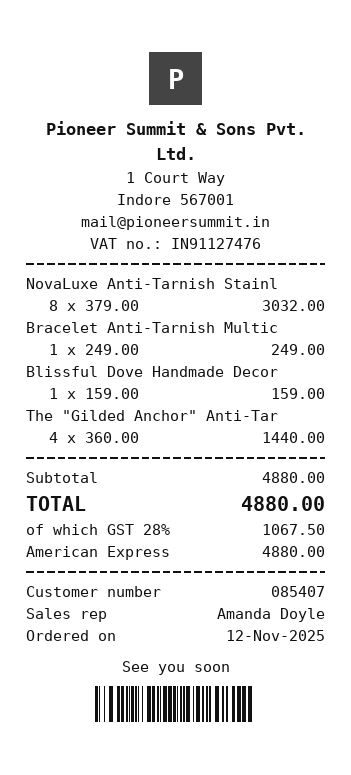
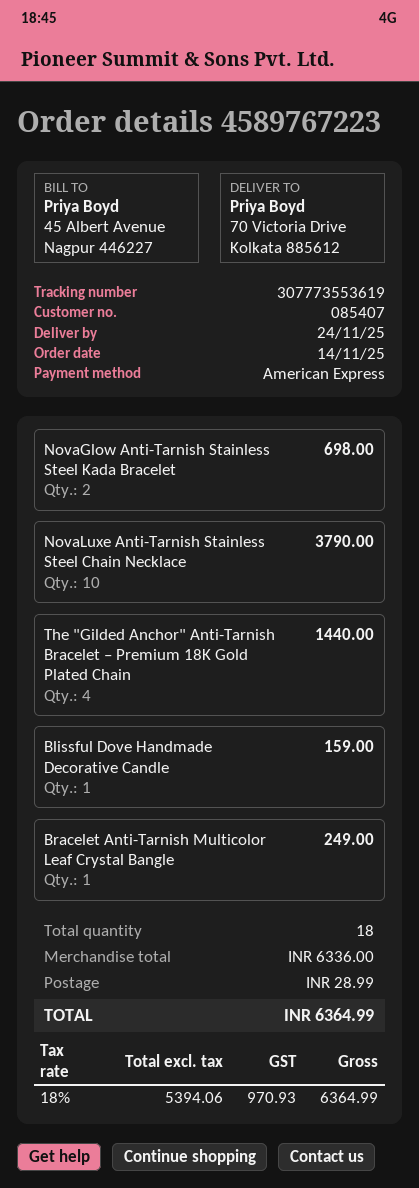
order date: 2025-11-12 -> 2025-11-14
NovaLuxe Anti-Tarnish Stainl: 8 for 3032.00 -> 10 for 3790.00
NovaGlow Anti-Tarnish Stainless Steel Kada Bracelet: none -> 2 for 698.00
subtotal: 4880.00 -> 6336.00
shipping: none -> 28.99
tax: 28% = 1067.50 -> 18% = 970.93
total: 4880.00 -> 6364.99

